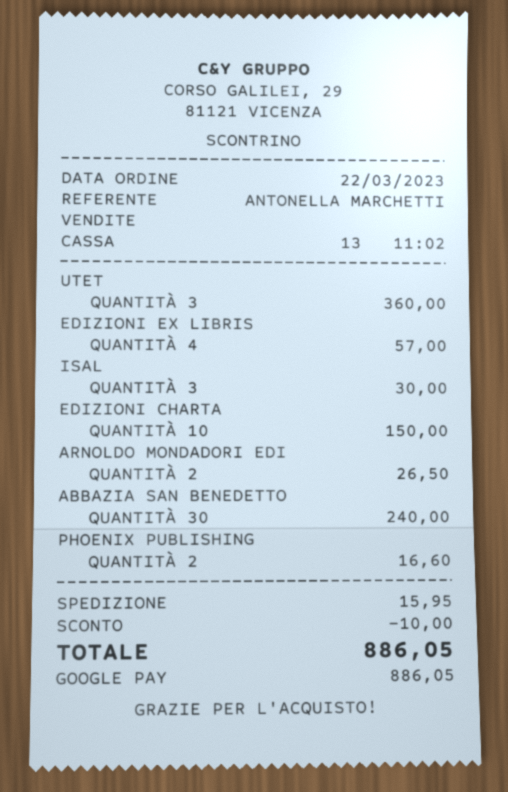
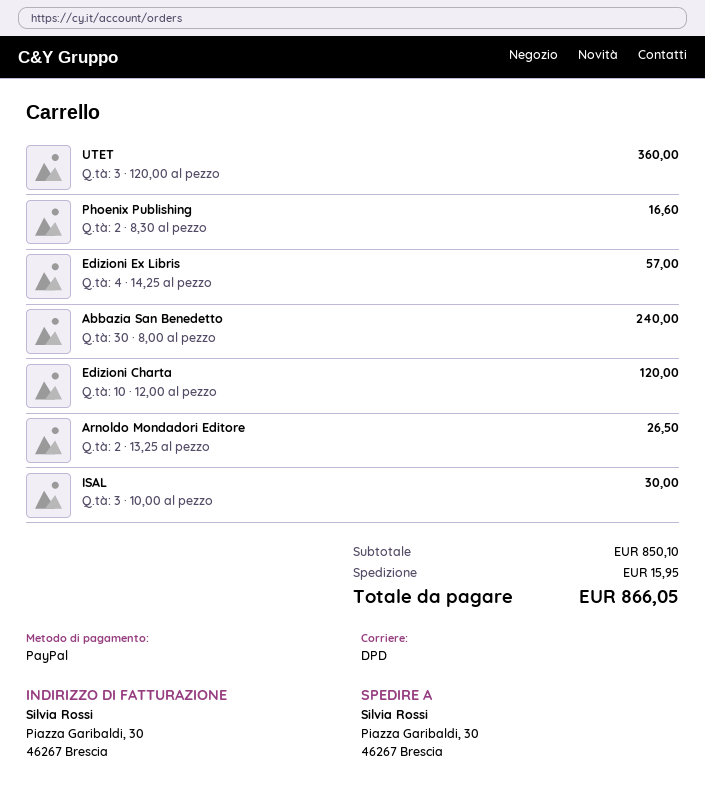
payment method: Google Pay -> PayPal
EDIZIONI CHARTA: 10 for 150.00 -> 10 for 120.00
discount: 10.00 -> none
total: 886.05 -> 866.05

